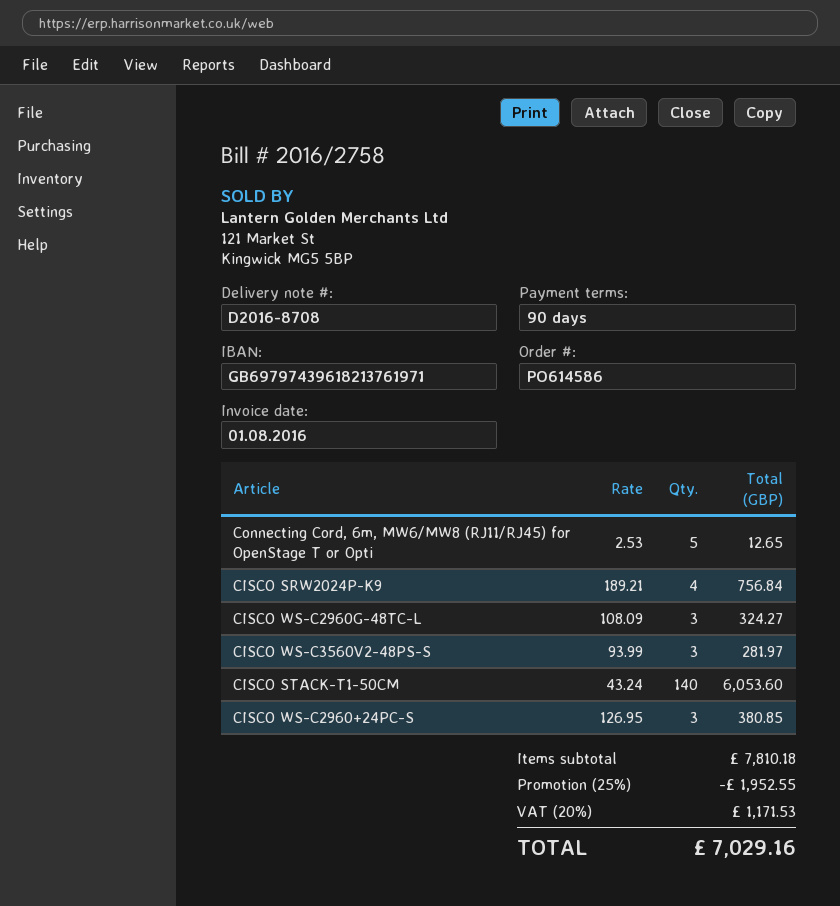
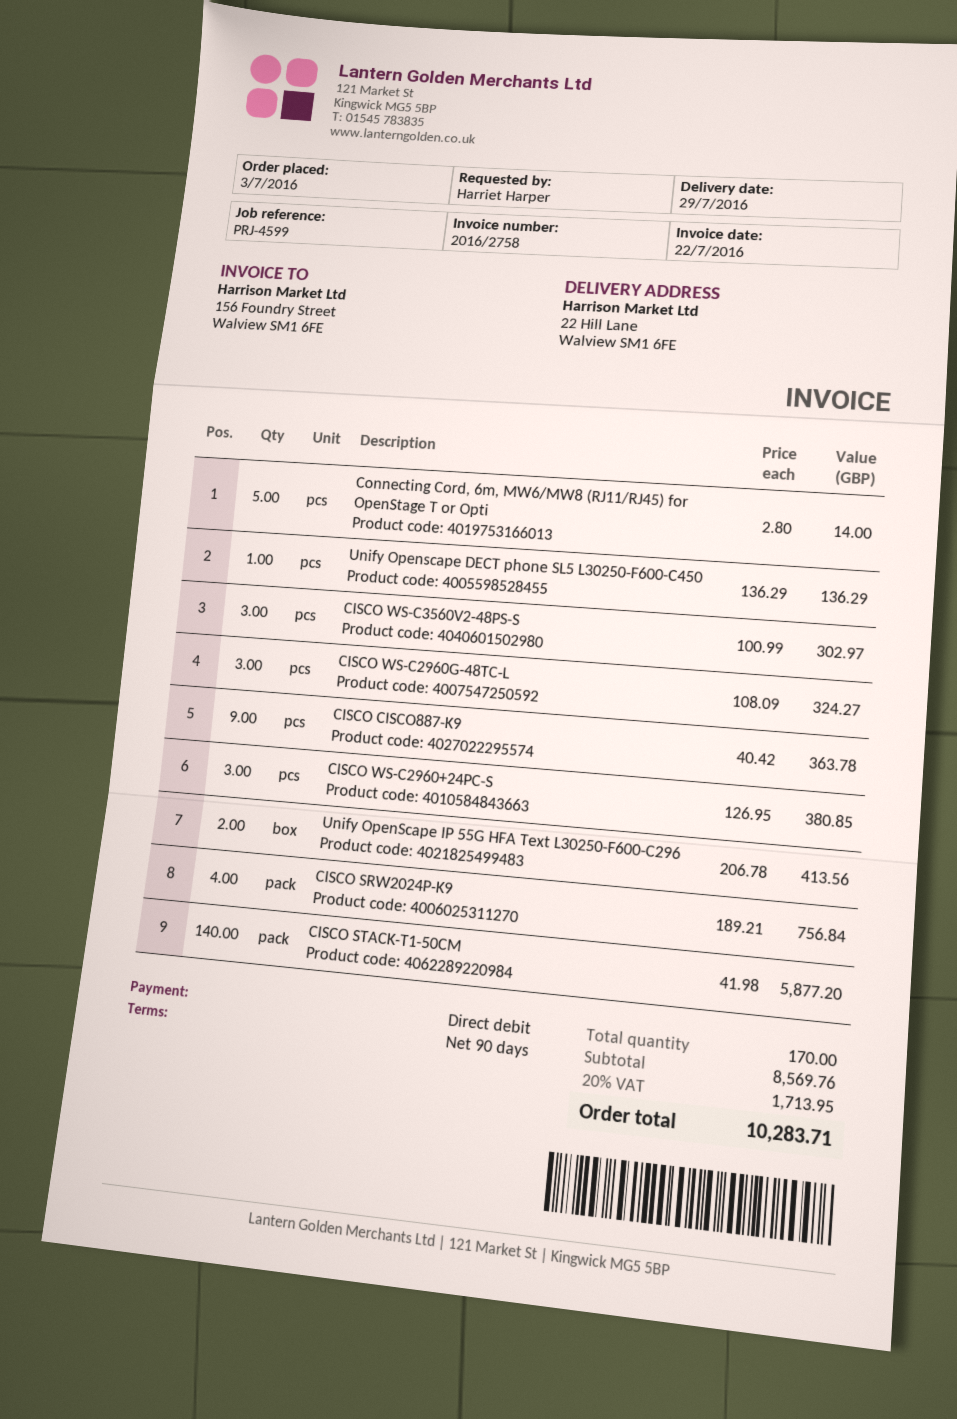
invoice date: 2016-08-01 -> 2016-07-22
Connecting Cord, 6m, MW6/MW8 (RJ11/RJ45) for OpenStage T or Opti: 5 x 2.53 = 12.65 -> 5 x 2.80 = 14.00
CISCO WS-C3560V2-48PS-S: 3 x 93.99 = 281.97 -> 3 x 100.99 = 302.97
CISCO STACK-T1-50CM: 140 x 43.24 = 6053.60 -> 140 x 41.98 = 5877.20
Unify Openscape DECT phone SL5 L30250-F600-C450: none -> 1 x 136.29 = 136.29
CISCO CISCO887-K9: none -> 9 x 40.42 = 363.78
Unify OpenScape IP 55G HFA Text L30250-F600-C296: none -> 2 x 206.78 = 413.56
subtotal: 7810.18 -> 8569.76
discount: 25% = 1952.55 -> none
tax: 20% = 1171.53 -> 20% = 1713.95
total: 7029.16 -> 10283.71

